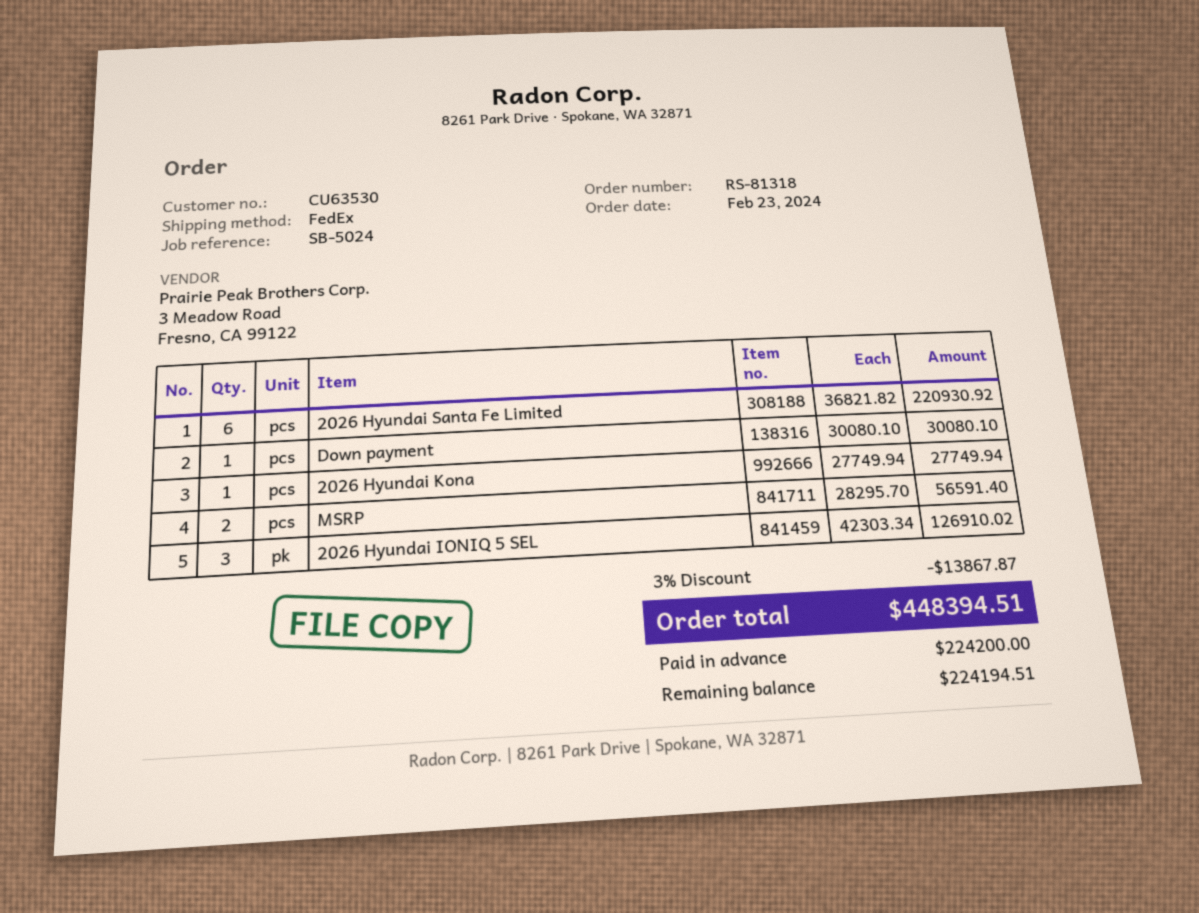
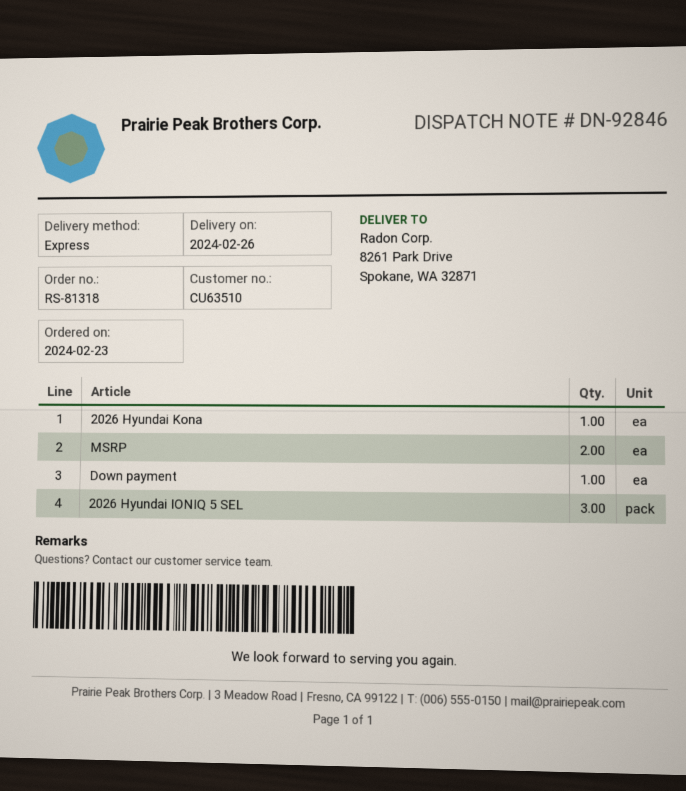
customer number: CU63530 -> CU63510
shipping method: FedEx -> express
2026 Hyundai Santa Fe Limited: 6 -> none

